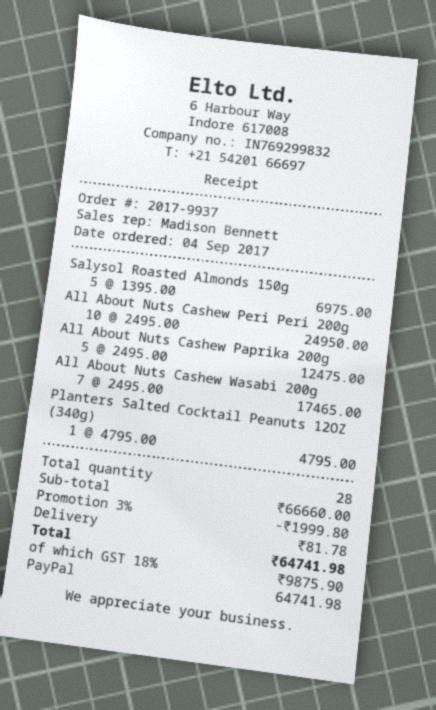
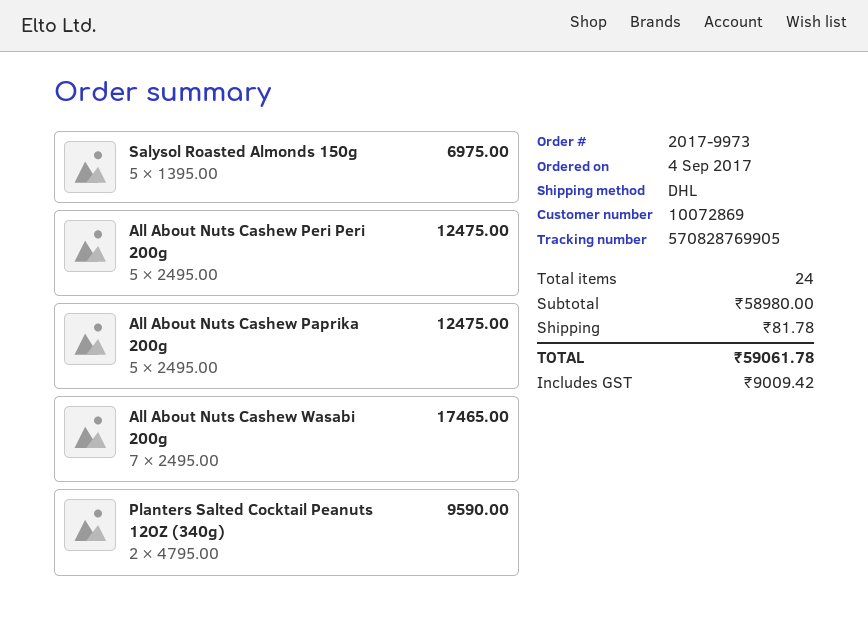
order number: 2017-9937 -> 2017-9973
All About Nuts Cashew Peri Peri 200g: 10 x 2495.00 = 24950.00 -> 5 x 2495.00 = 12475.00
Planters Salted Cocktail Peanuts 12OZ (340g): 1 x 4795.00 = 4795.00 -> 2 x 4795.00 = 9590.00
total quantity: 28 -> 24
subtotal: 66660.00 -> 58980.00
discount: 3% = 1999.80 -> none
tax: 9875.90 -> 9009.42
total: 64741.98 -> 59061.78

